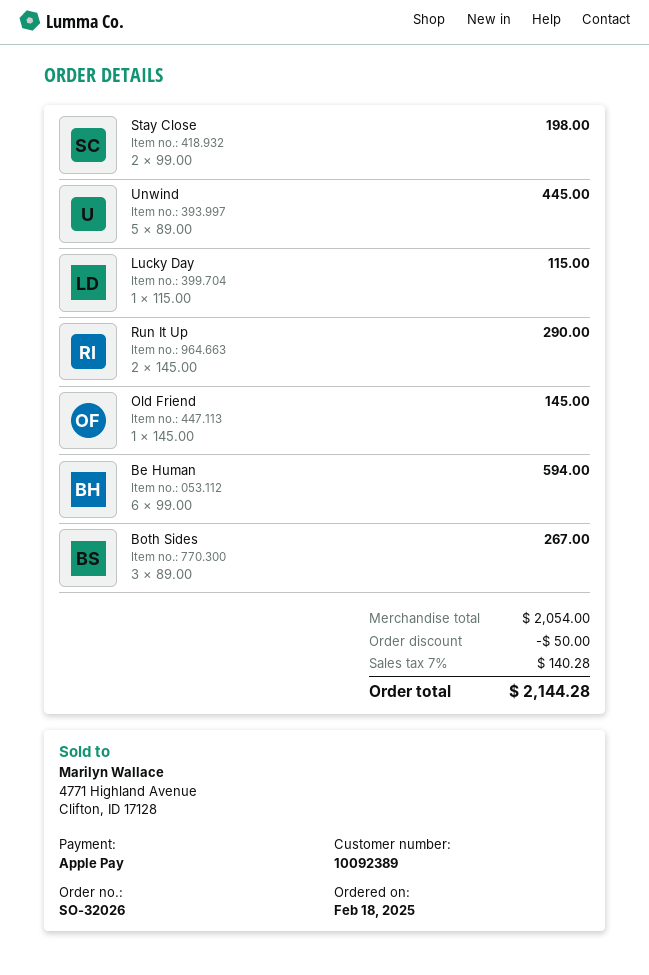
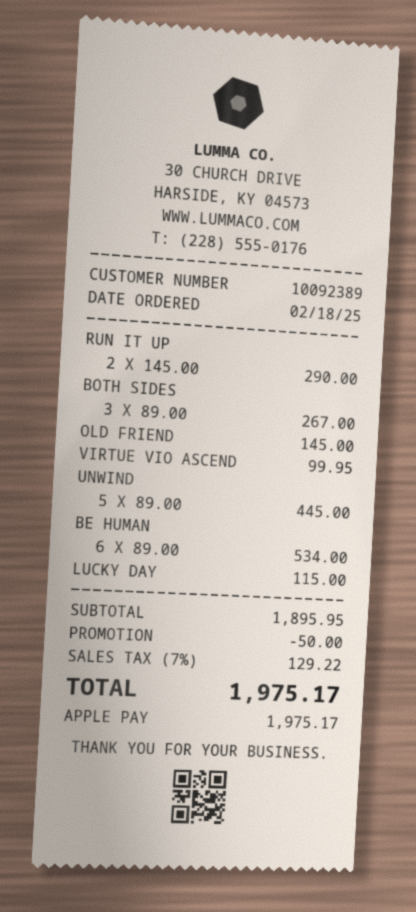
Stay Close: 2 x 99.00 = 198.00 -> none
Be Human: 6 x 99.00 = 594.00 -> 6 x 89.00 = 534.00
VIRTUE VIO ASCEND: none -> 1 x 99.95 = 99.95
subtotal: 2054.00 -> 1895.95
tax: 7% = 140.28 -> 7% = 129.22
total: 2144.28 -> 1975.17

